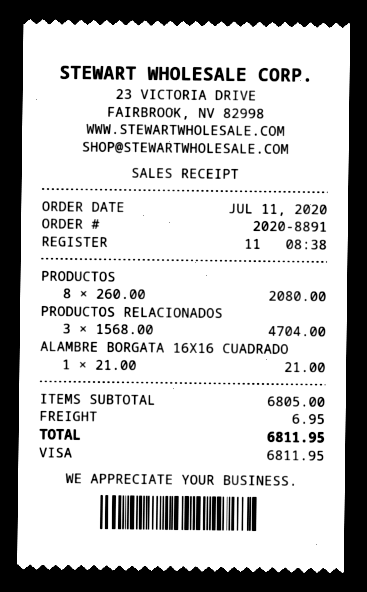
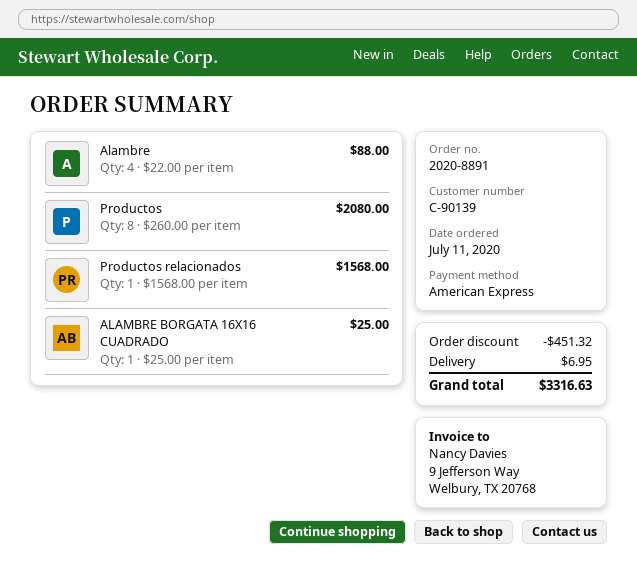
payment method: Visa -> American Express
PRODUCTOS RELACIONADOS: 3 x 1568.00 = 4704.00 -> 1 x 1568.00 = 1568.00
ALAMBRE BORGATA 16X16 CUADRADO: 1 x 21.00 = 21.00 -> 1 x 25.00 = 25.00
Alambre: none -> 4 x 22.00 = 88.00
discount: none -> 451.32
total: 6811.95 -> 3316.63

